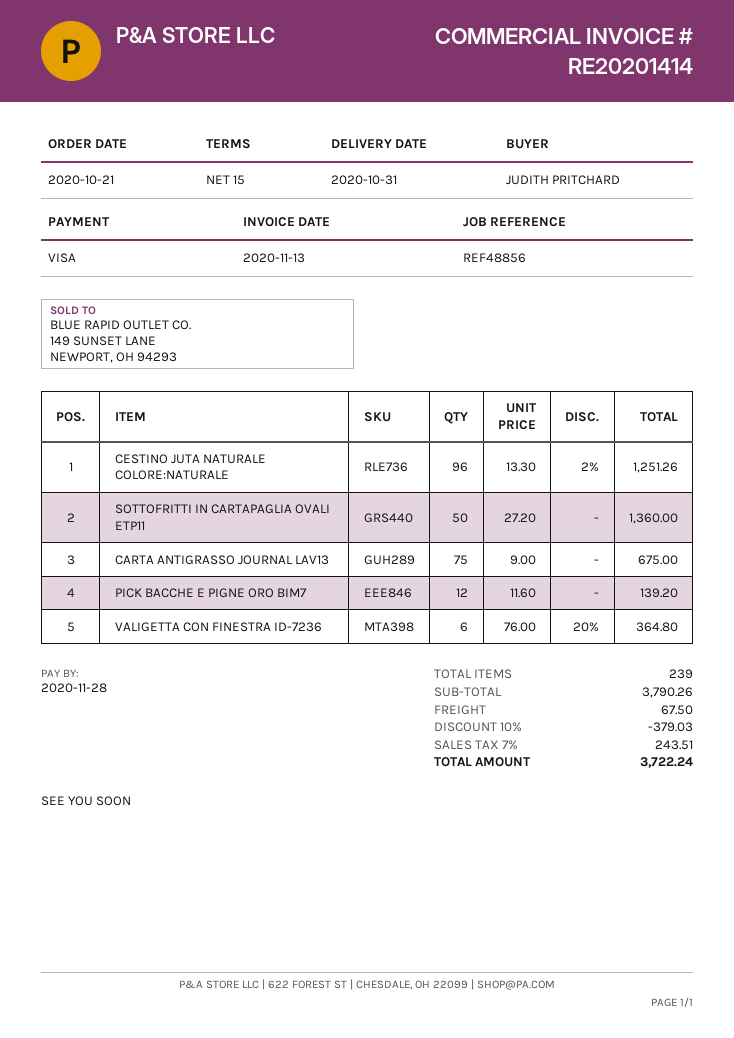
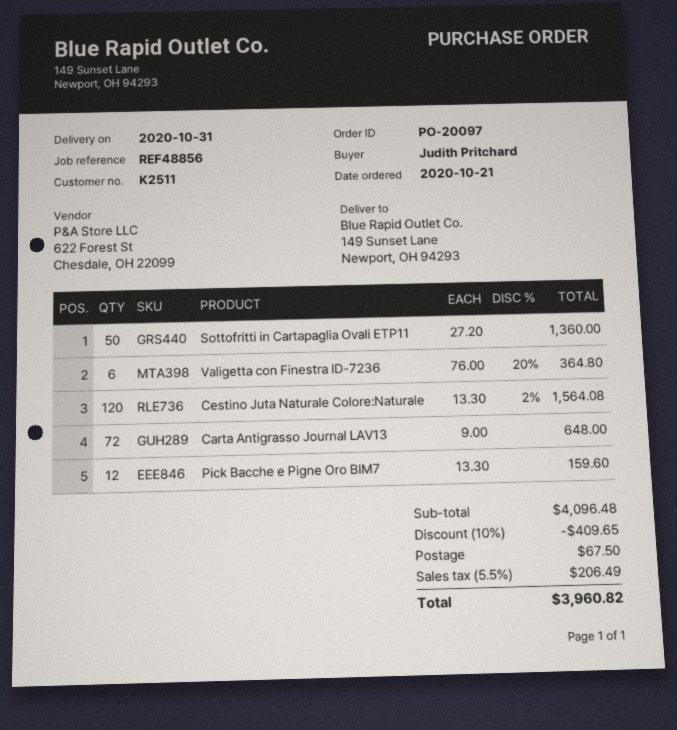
CESTINO JUTA NATURALE COLORE:NATURALE: 96 x 13.30 - 2% = 1251.26 -> 120 x 13.30 - 2% = 1564.08
CARTA ANTIGRASSO JOURNAL LAV13: 75 x 9.00 = 675.00 -> 72 x 9.00 = 648.00
PICK BACCHE E PIGNE ORO BIM7: 12 x 11.60 = 139.20 -> 12 x 13.30 = 159.60
subtotal: 3790.26 -> 4096.48
discount: 10% = 379.03 -> 10% = 409.65
tax: 7% = 243.51 -> 5.5% = 206.49
total: 3722.24 -> 3960.82

